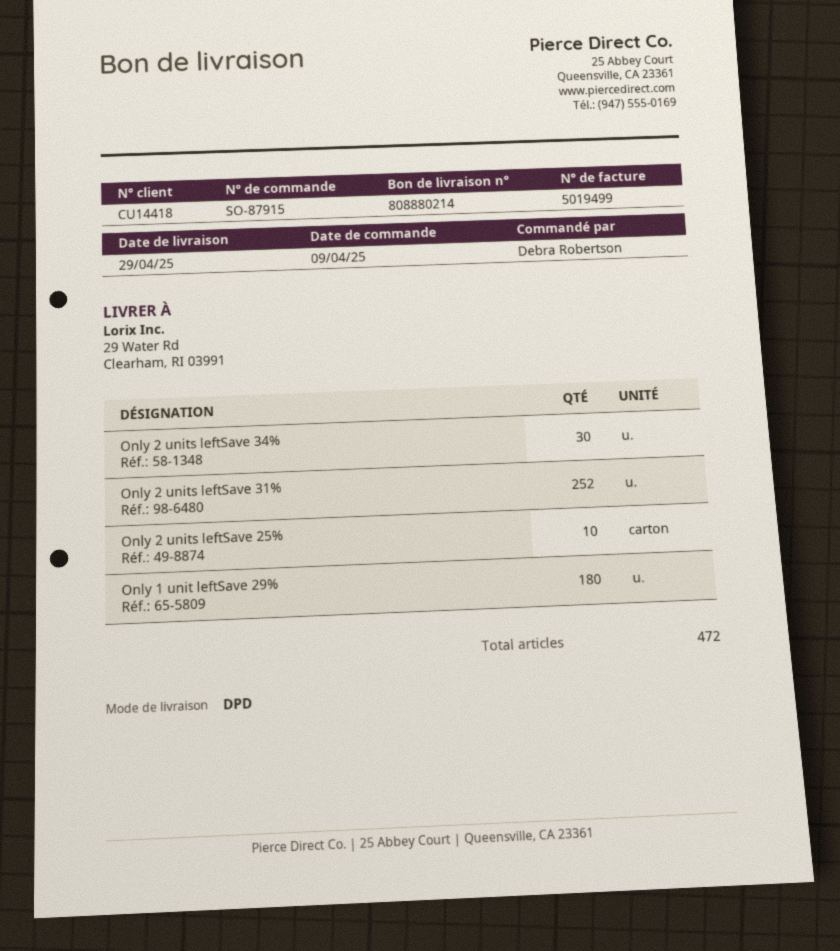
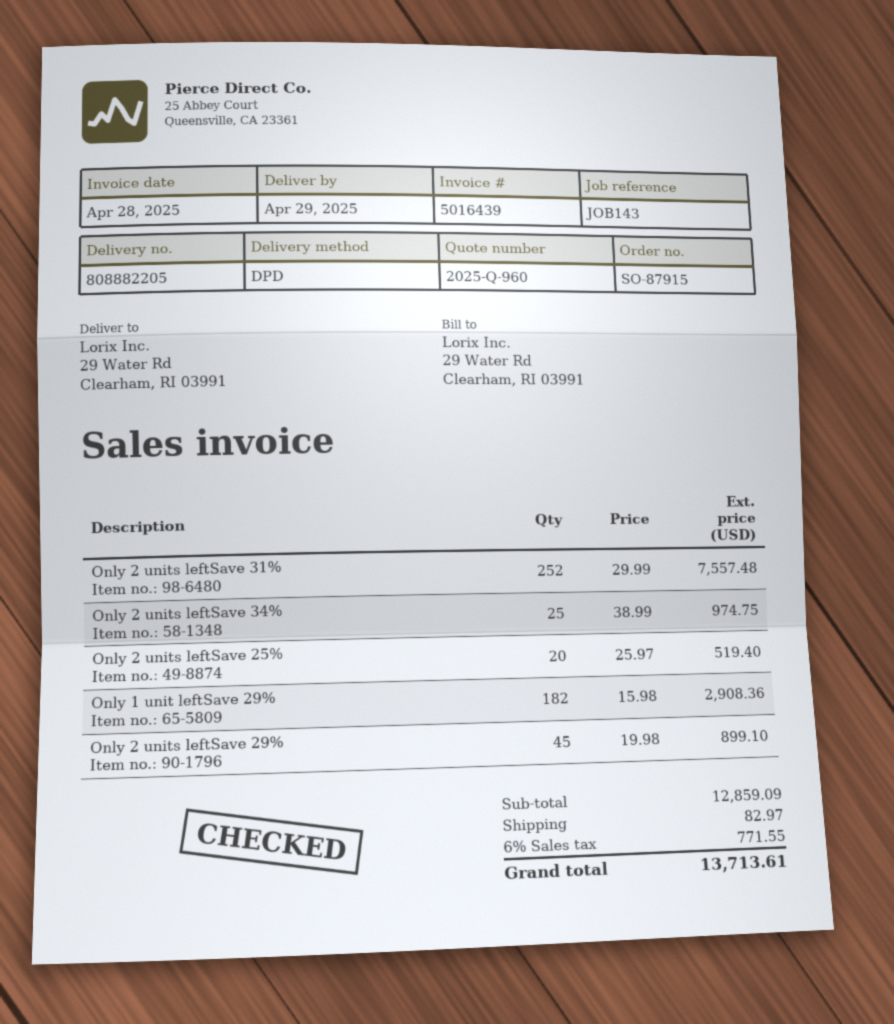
delivery note number: 808880214 -> 808882205
invoice number: 5019499 -> 5016439
Only 2 units leftSave 34%: 30 -> 25
Only 2 units leftSave 25%: 10 -> 20
Only 1 unit leftSave 29%: 180 -> 182
Only 2 units leftSave 29%: none -> 45

